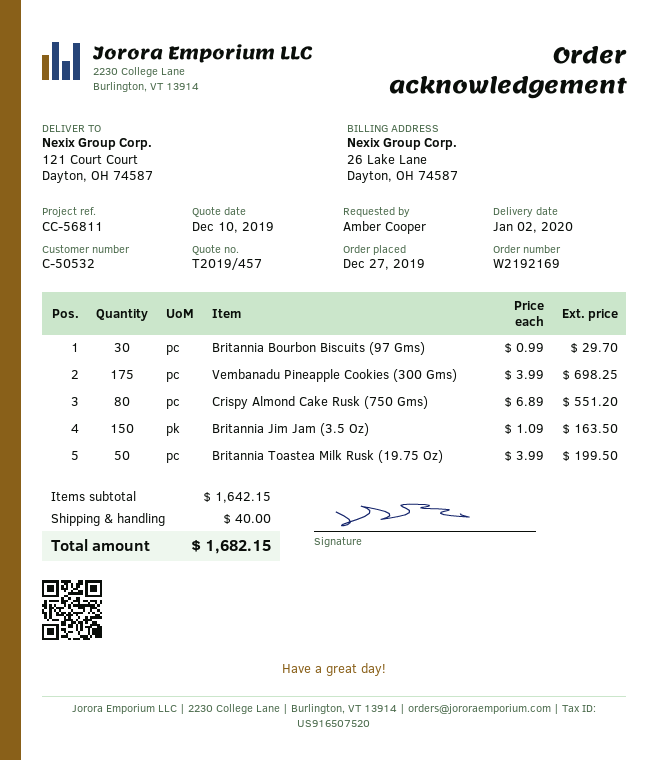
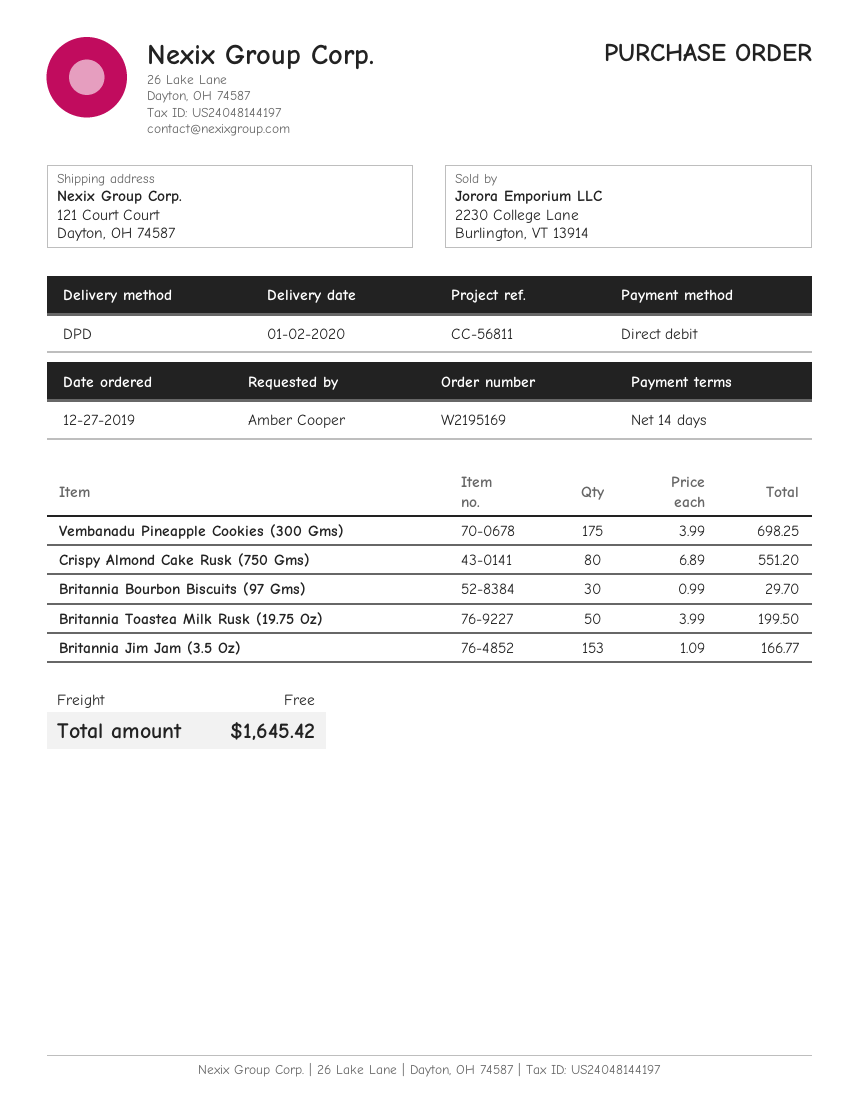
order number: W2192169 -> W2195169
Britannia Jim Jam (3.5 Oz): 150 x 1.09 = 163.50 -> 153 x 1.09 = 166.77
shipping: 40.00 -> 0.00
total: 1682.15 -> 1645.42

